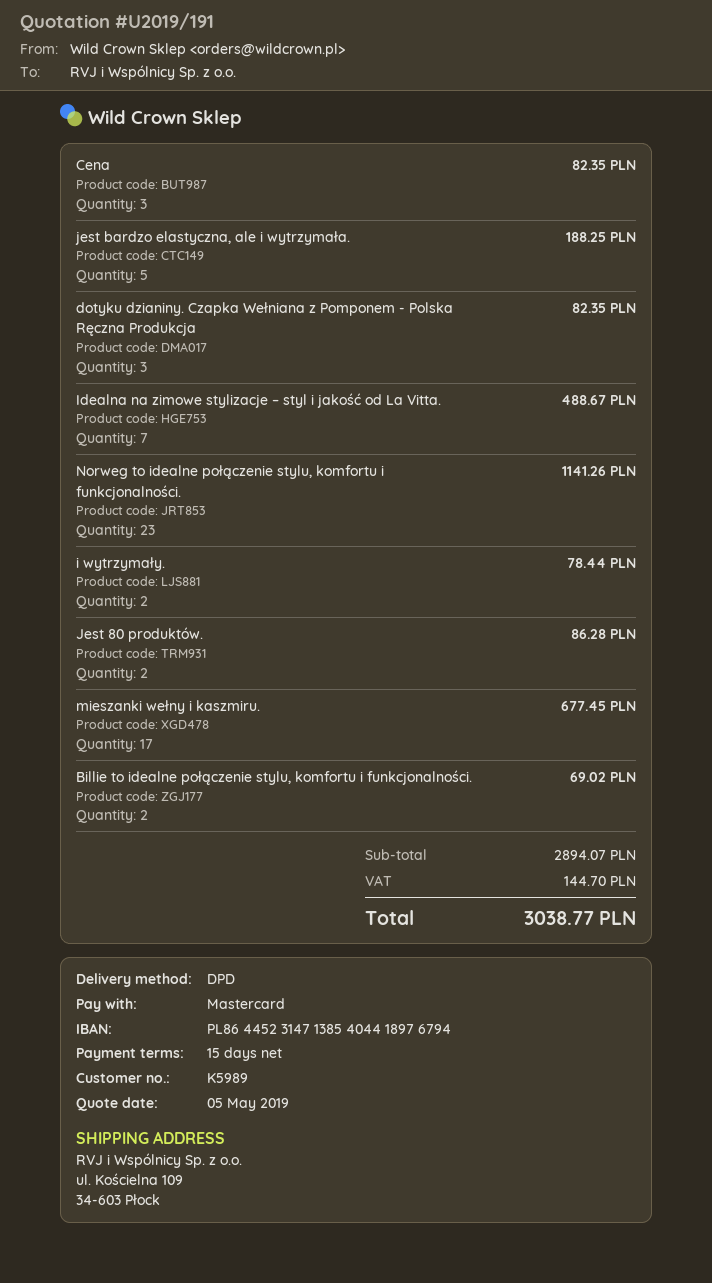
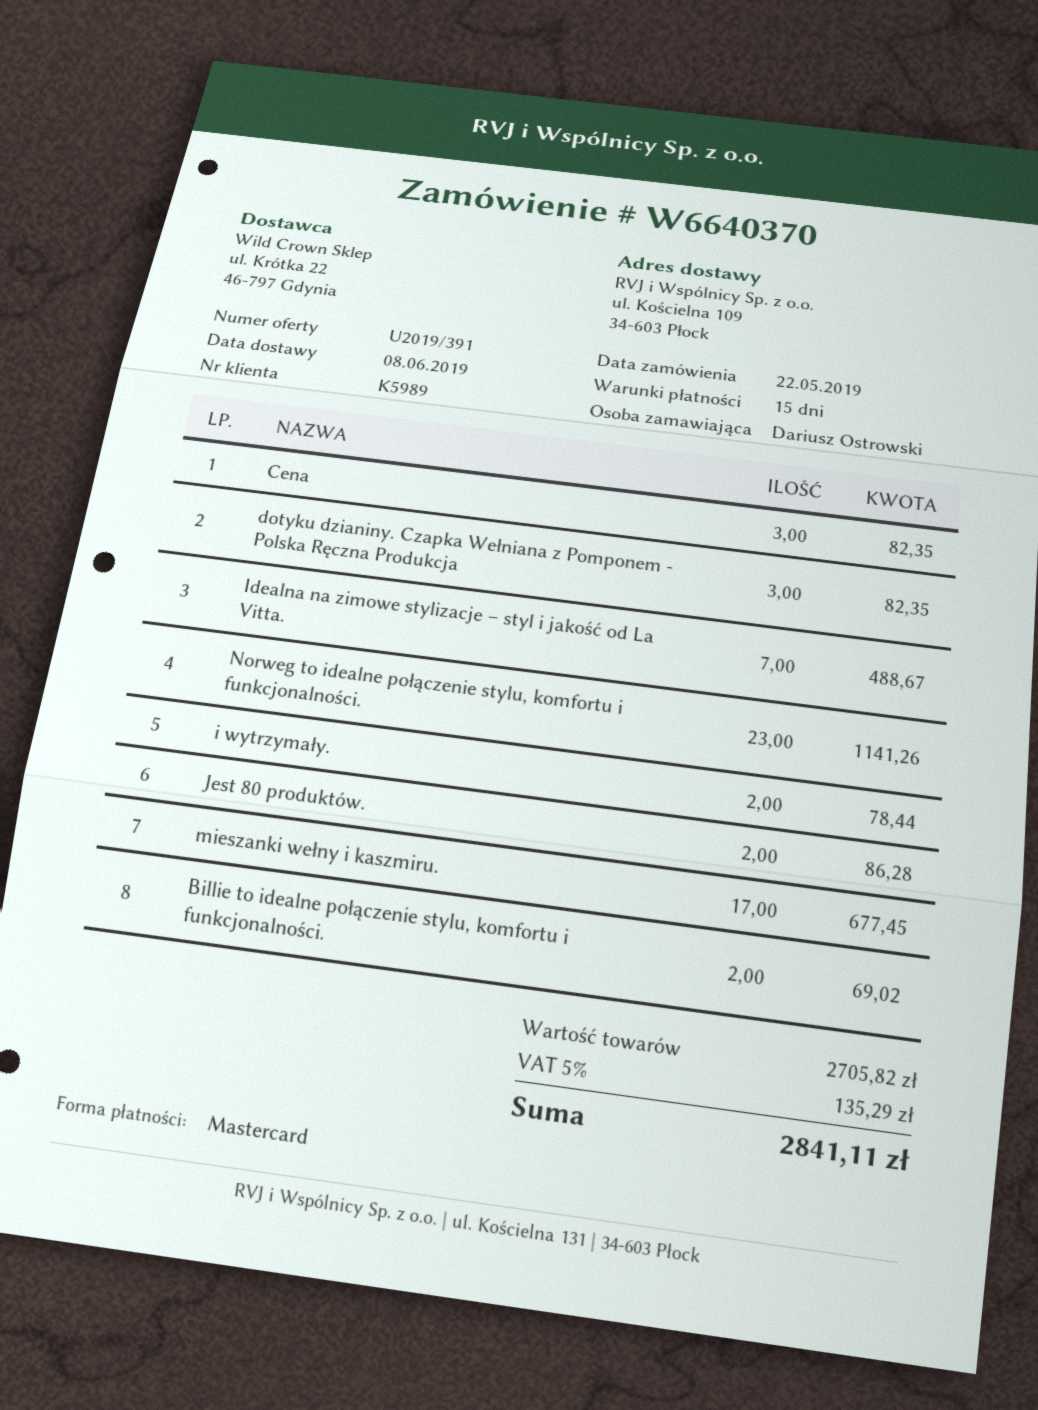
quote number: U2019/191 -> U2019/391
jest bardzo elastyczna, ale i wytrzymała.: 5 for 188.25 -> none
subtotal: 2894.07 -> 2705.82
tax: 144.70 -> 135.29
total: 3038.77 -> 2841.11

